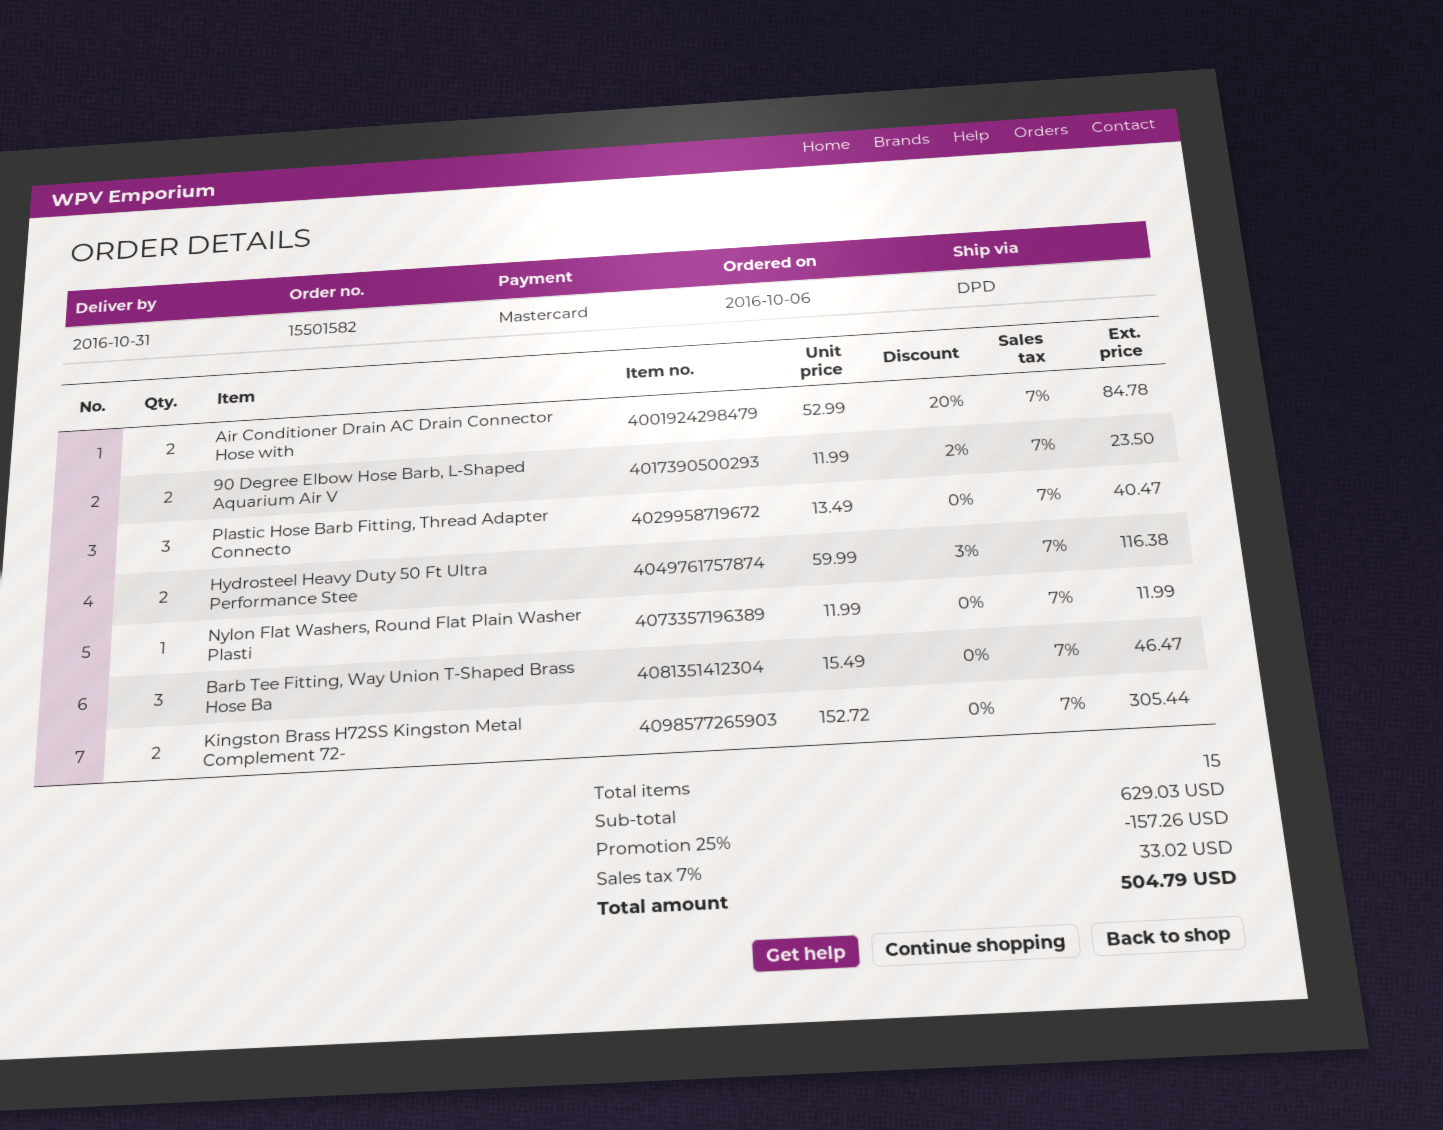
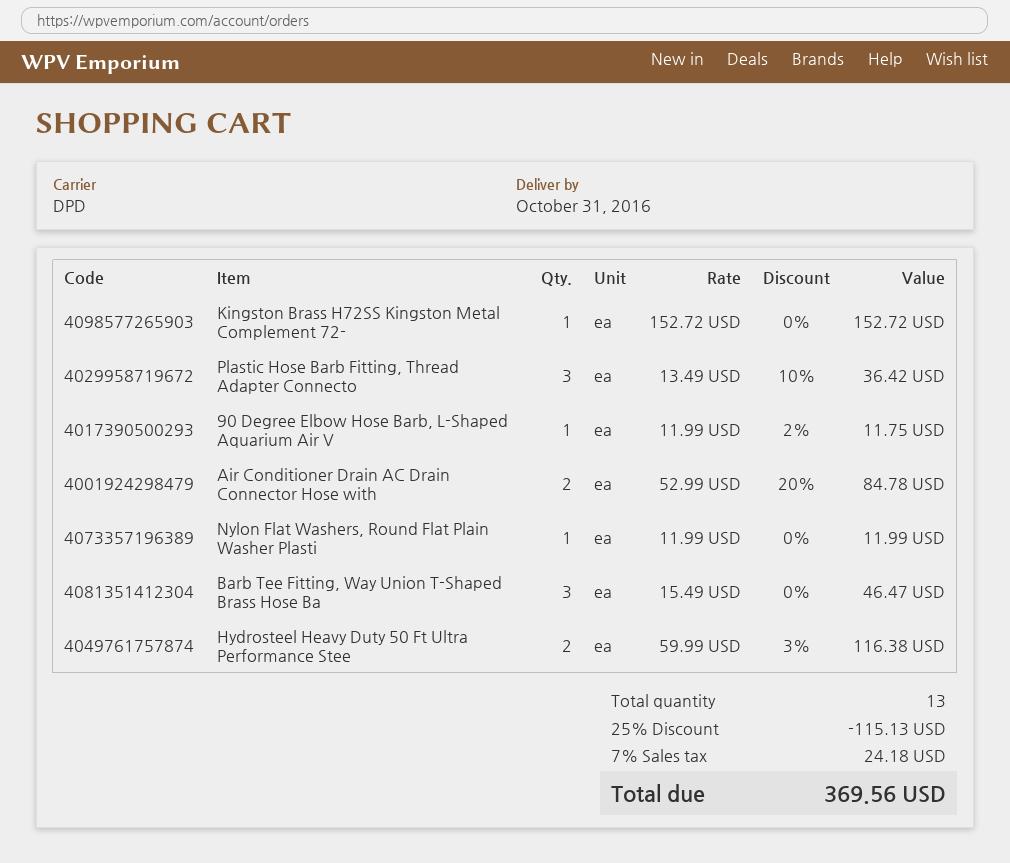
90 Degree Elbow Hose Barb, L-Shaped Aquarium Air V: 2 x 11.99 - 2% = 23.50 -> 1 x 11.99 - 2% = 11.75
Plastic Hose Barb Fitting, Thread Adapter Connecto: 3 x 13.49 = 40.47 -> 3 x 13.49 - 10% = 36.42
Kingston Brass H72SS Kingston Metal Complement 72-: 2 x 152.72 = 305.44 -> 1 x 152.72 = 152.72
total quantity: 15 -> 13
discount: 25% = 157.26 -> 25% = 115.13
tax: 7% = 33.02 -> 7% = 24.18
total: 504.79 -> 369.56

